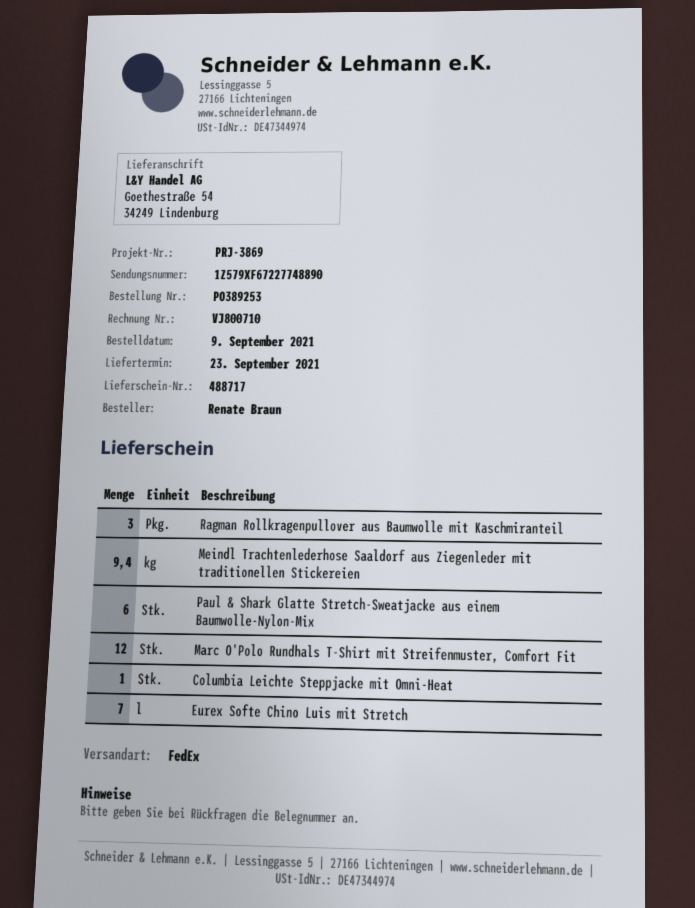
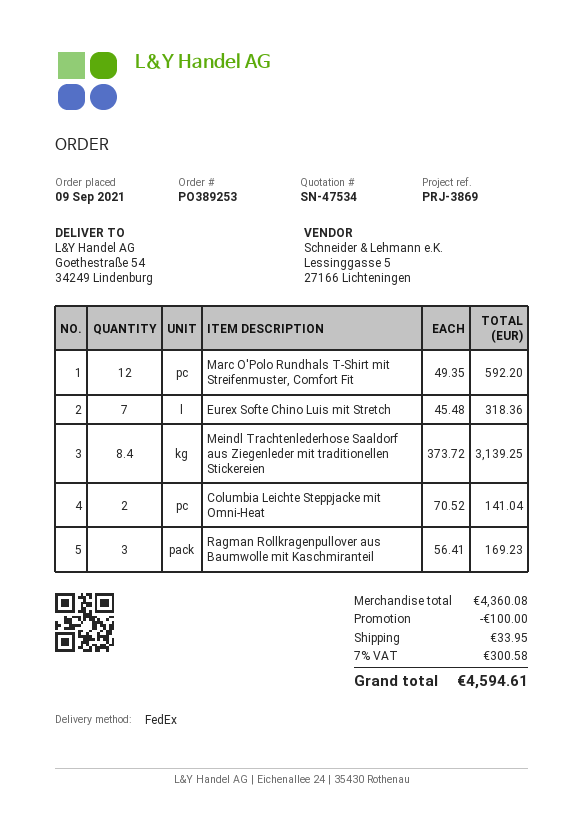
Meindl Trachtenlederhose Saaldorf aus Ziegenleder mit traditionellen Stickereien: 9.4 -> 8.4
Paul & Shark Glatte Stretch-Sweatjacke aus einem Baumwolle-Nylon-Mix: 6 -> none
Columbia Leichte Steppjacke mit Omni-Heat: 1 -> 2

